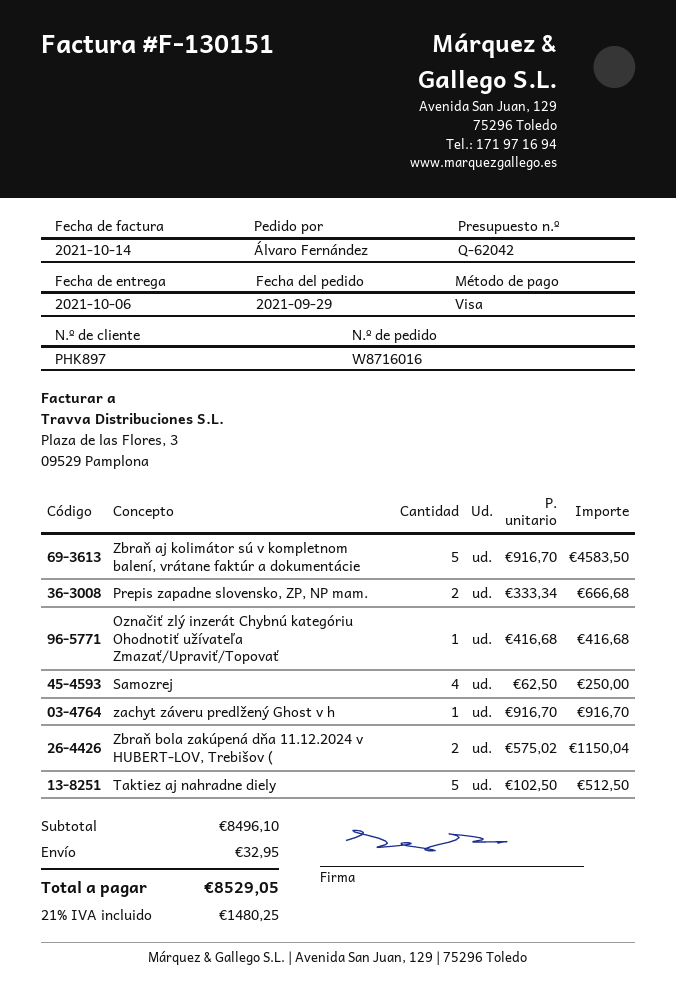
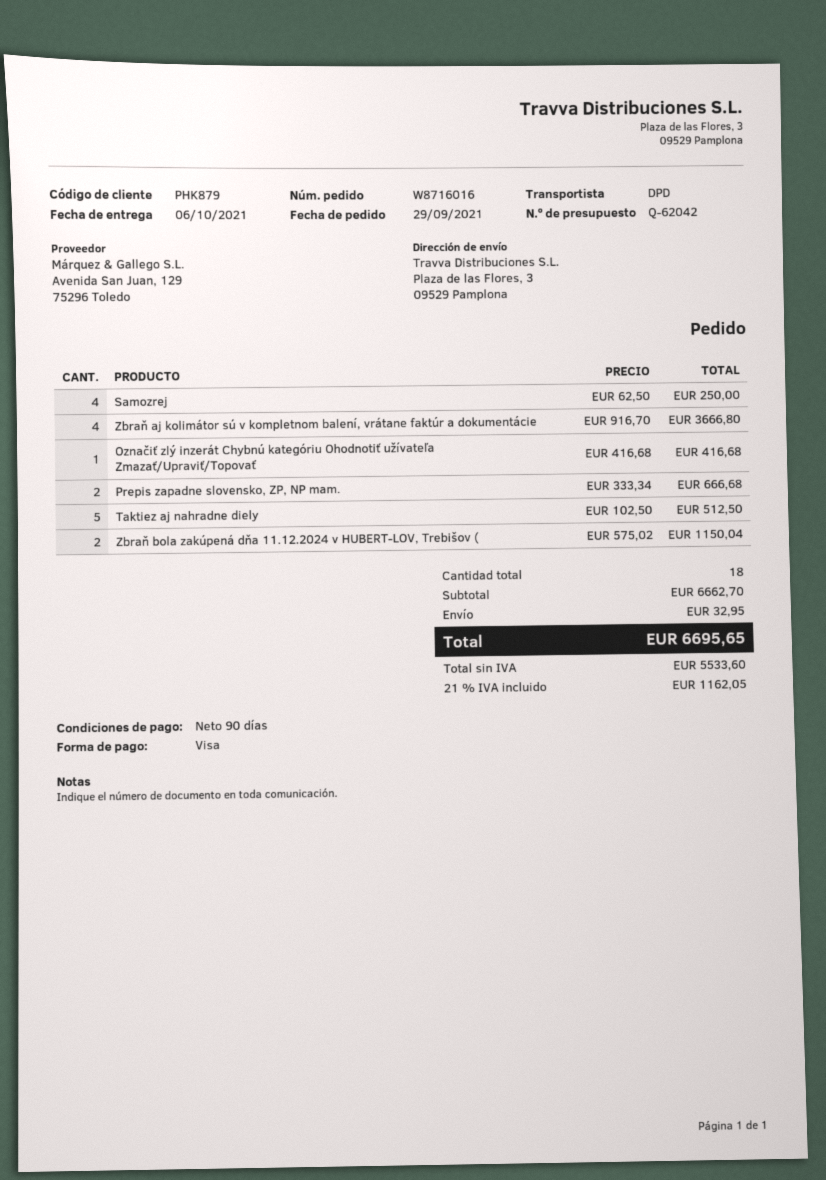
customer number: PHK897 -> PHK879
Zbraň aj kolimátor sú v kompletnom balení, vrátane faktúr a dokumentácie: 5 x 916.70 = 4583.50 -> 4 x 916.70 = 3666.80
zachyt záveru predlžený Ghost v h: 1 x 916.70 = 916.70 -> none
subtotal: 8496.10 -> 6662.70
tax: 21% = 1480.25 -> 21% = 1162.05
total: 8529.05 -> 6695.65

